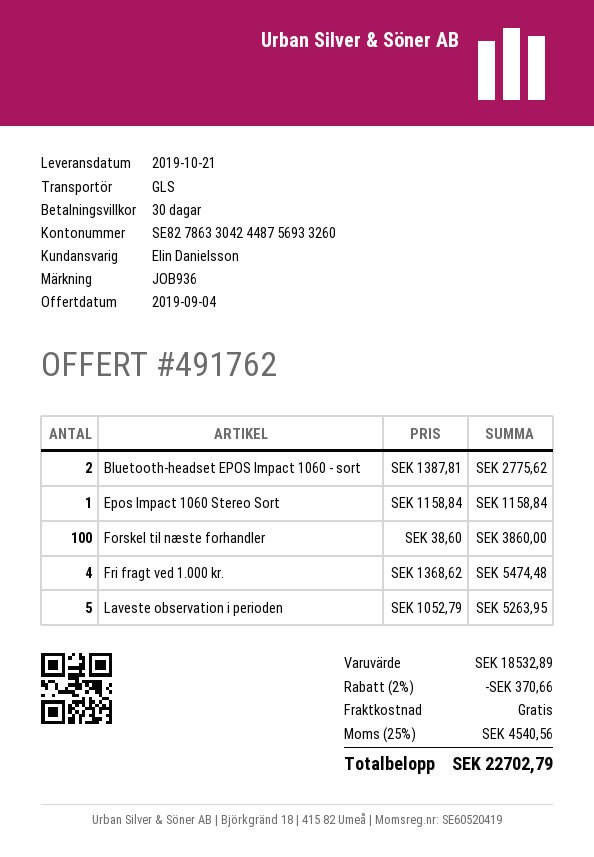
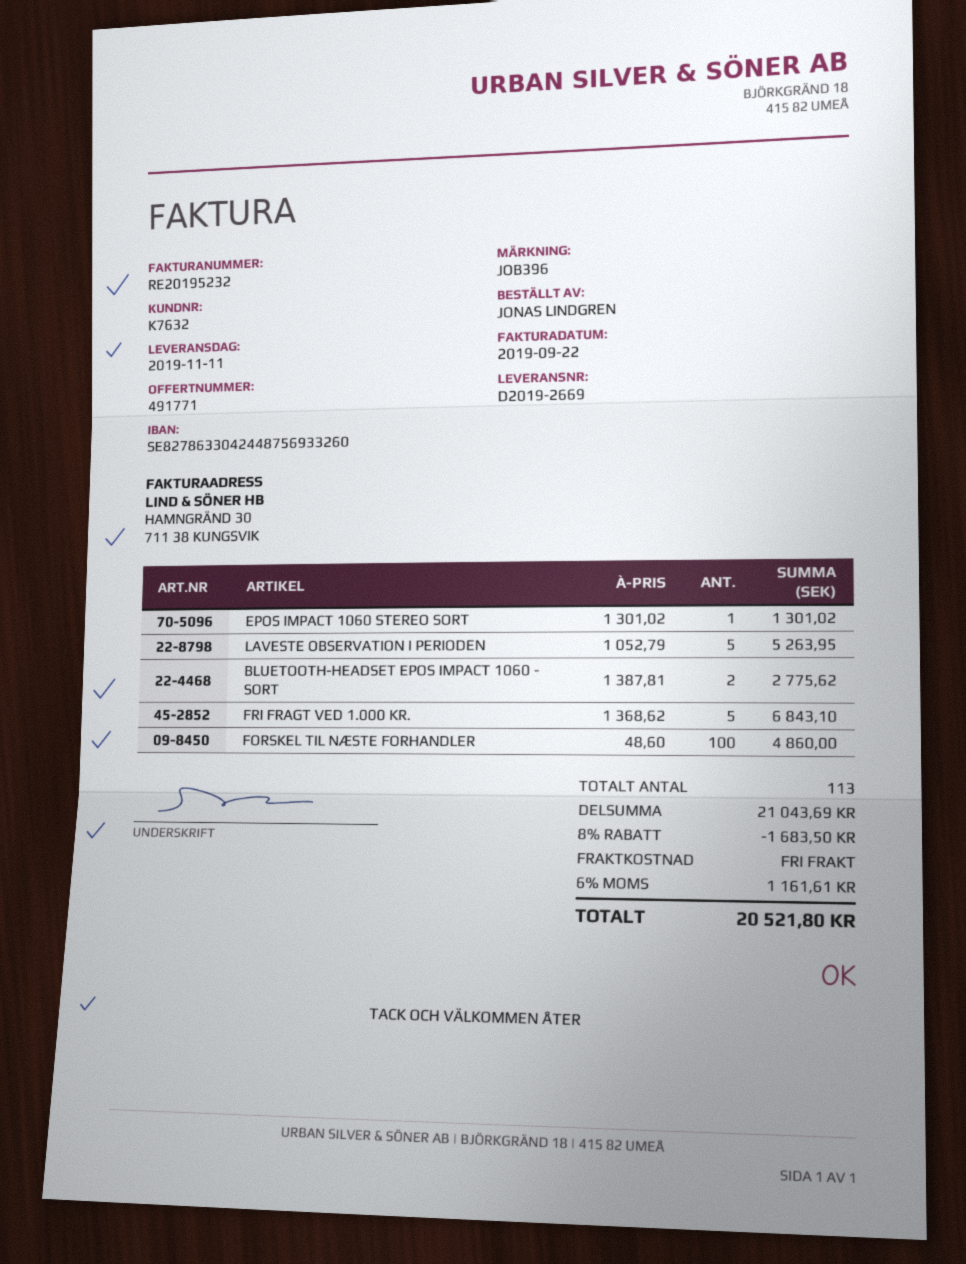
quote number: 491762 -> 491771
delivery date: 2019-10-21 -> 2019-11-11
reference: JOB936 -> JOB396
Epos Impact 1060 Stereo Sort: 1 x 1158.84 = 1158.84 -> 1 x 1301.02 = 1301.02
Forskel til næste forhandler: 100 x 38.60 = 3860.00 -> 100 x 48.60 = 4860.00
Fri fragt ved 1.000 kr.: 4 x 1368.62 = 5474.48 -> 5 x 1368.62 = 6843.10
subtotal: 18532.89 -> 21043.69
discount: 2% = 370.66 -> 8% = 1683.50
tax: 25% = 4540.56 -> 6% = 1161.61
total: 22702.79 -> 20521.80

